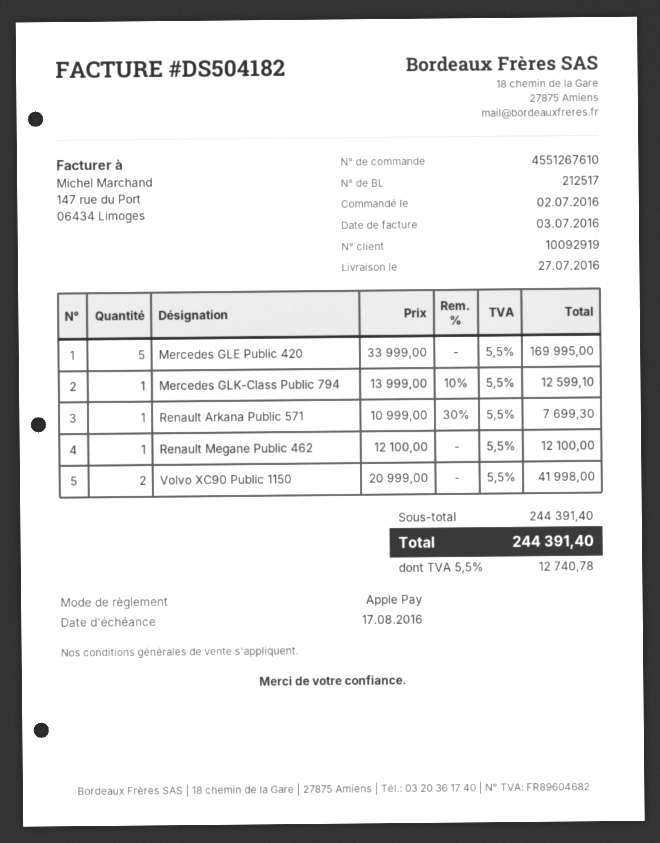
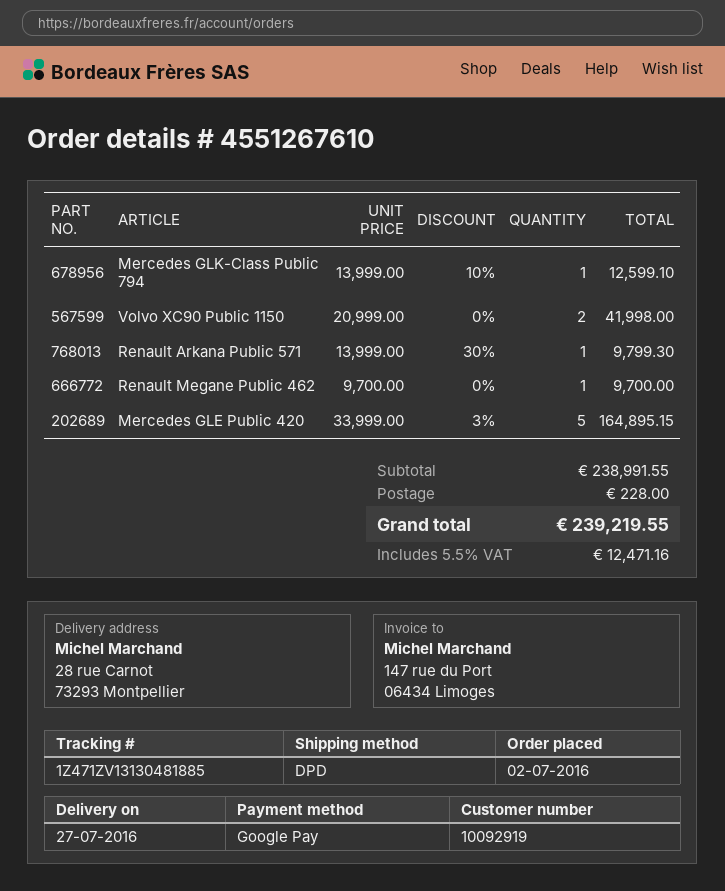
payment method: Apple Pay -> Google Pay
Mercedes GLE Public 420: 5 x 33999.00 = 169995.00 -> 5 x 33999.00 - 3% = 164895.15
Renault Arkana Public 571: 1 x 10999.00 - 30% = 7699.30 -> 1 x 13999.00 - 30% = 9799.30
Renault Megane Public 462: 1 x 12100.00 = 12100.00 -> 1 x 9700.00 = 9700.00
subtotal: 244391.40 -> 238991.55
shipping: none -> 228.00
tax: 5.5% = 12740.78 -> 5.5% = 12471.16
total: 244391.40 -> 239219.55

